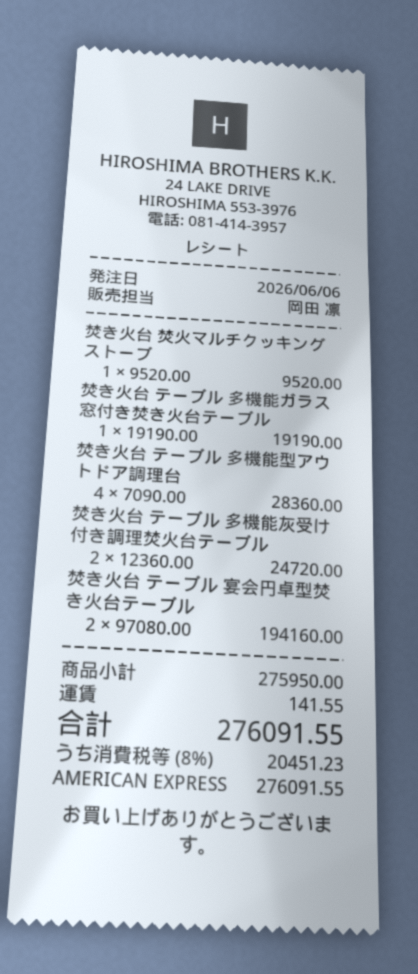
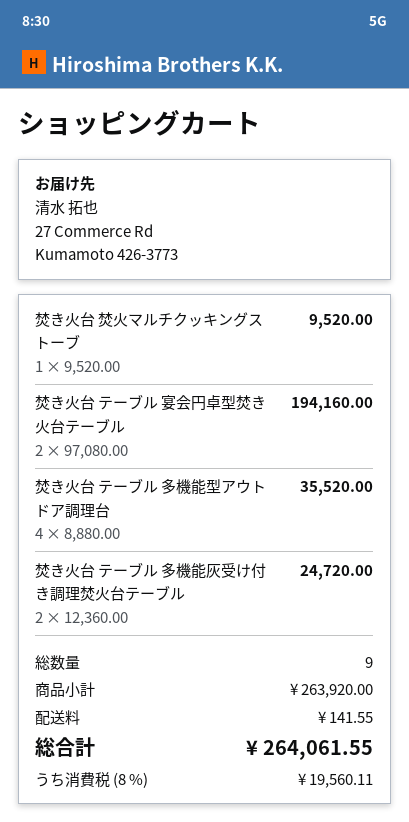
焚き火台 テーブル 多機能ガラス窓付き焚き火台テーブル: 1 x 19190.00 = 19190.00 -> none
焚き火台 テーブル 多機能型アウトドア調理台: 4 x 7090.00 = 28360.00 -> 4 x 8880.00 = 35520.00
subtotal: 275950.00 -> 263920.00
tax: 8% = 20451.23 -> 8% = 19560.11
total: 276091.55 -> 264061.55

